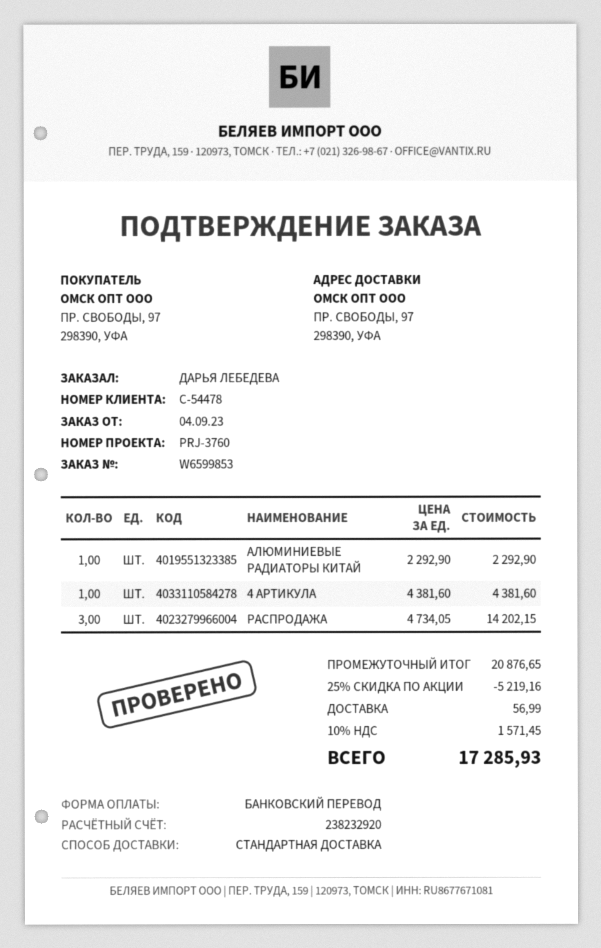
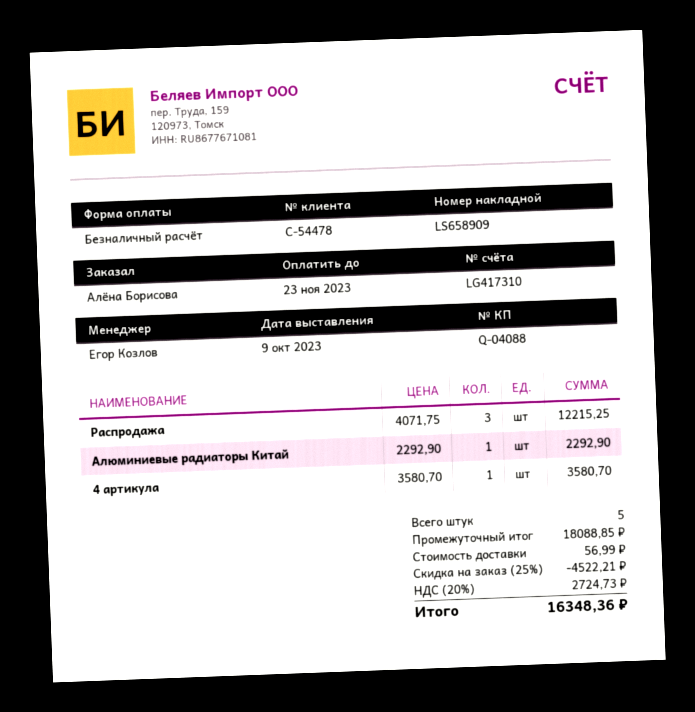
ordered by: ДАРЬЯ ЛЕБЕДЕВА -> Алёна Борисова
4 АРТИКУЛА: 1 x 4381.60 = 4381.60 -> 1 x 3580.70 = 3580.70
РАСПРОДАЖА: 3 x 4734.05 = 14202.15 -> 3 x 4071.75 = 12215.25
subtotal: 20876.65 -> 18088.85
discount: 25% = 5219.16 -> 25% = 4522.21
tax: 10% = 1571.45 -> 20% = 2724.73
total: 17285.93 -> 16348.36

